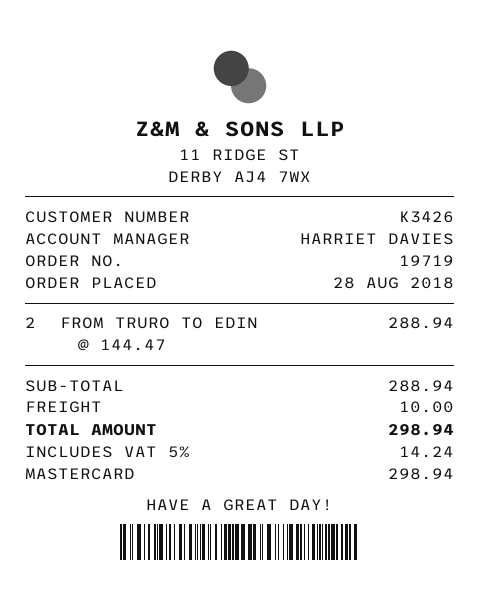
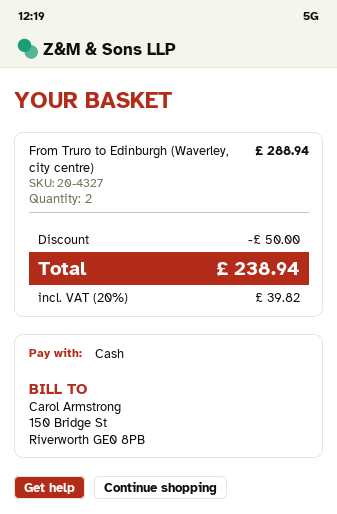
payment method: Mastercard -> cash
discount: none -> 50.00
shipping: 10.00 -> none
tax: 5% = 14.24 -> 20% = 39.82
total: 298.94 -> 238.94

